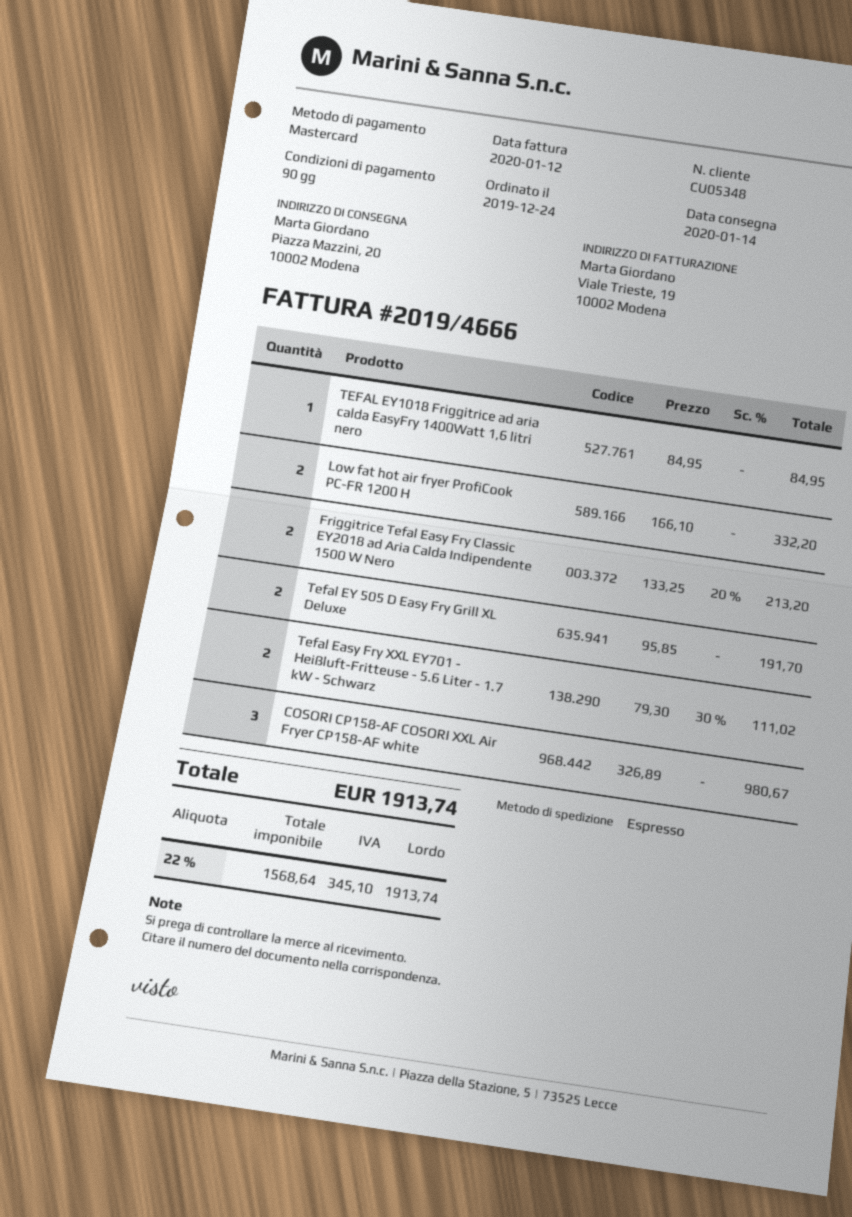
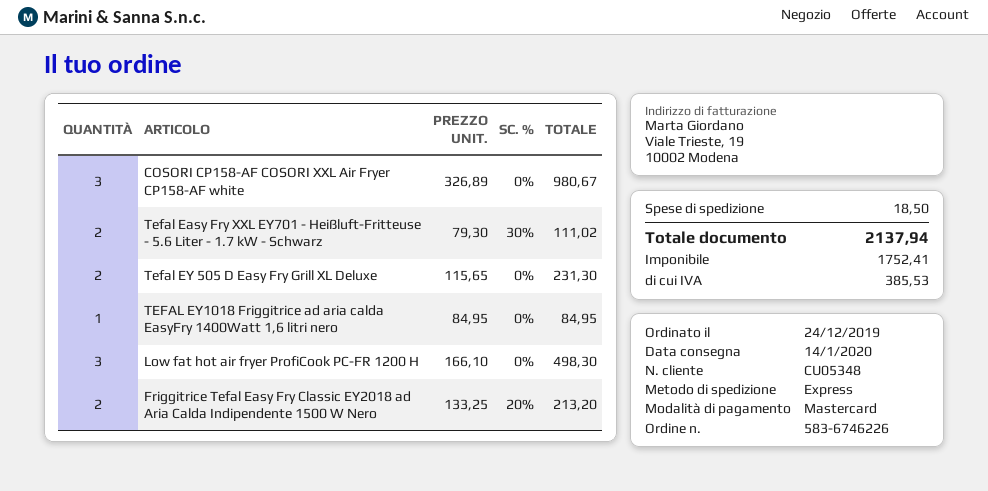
Low fat hot air fryer ProfiCook PC-FR 1200 H: 2 x 166.10 = 332.20 -> 3 x 166.10 = 498.30
Tefal EY 505 D Easy Fry Grill XL Deluxe: 2 x 95.85 = 191.70 -> 2 x 115.65 = 231.30
shipping: none -> 18.50
net: 1568.64 -> 1752.41
tax: 345.10 -> 385.53
total: 1913.74 -> 2137.94

